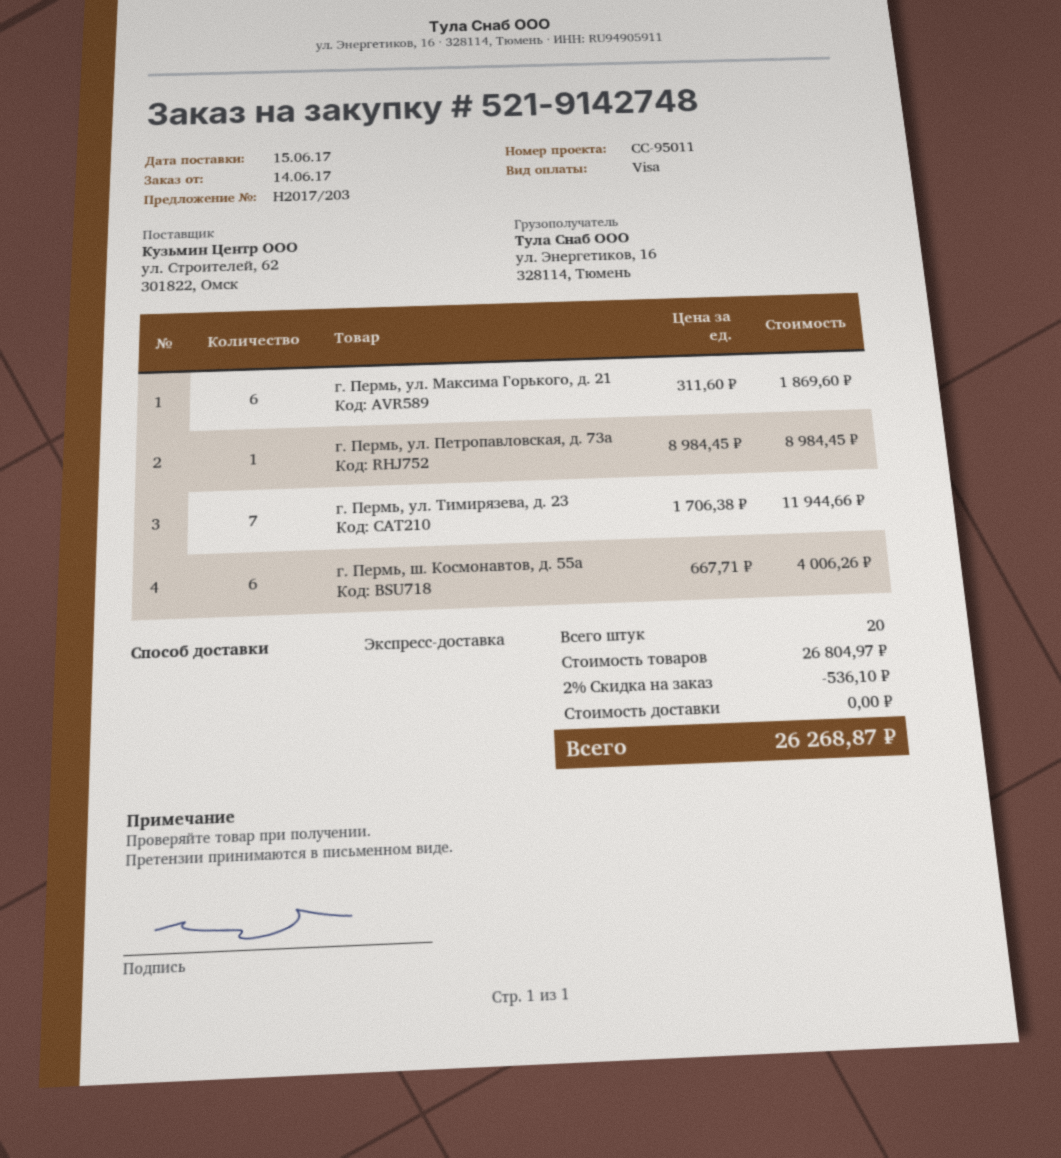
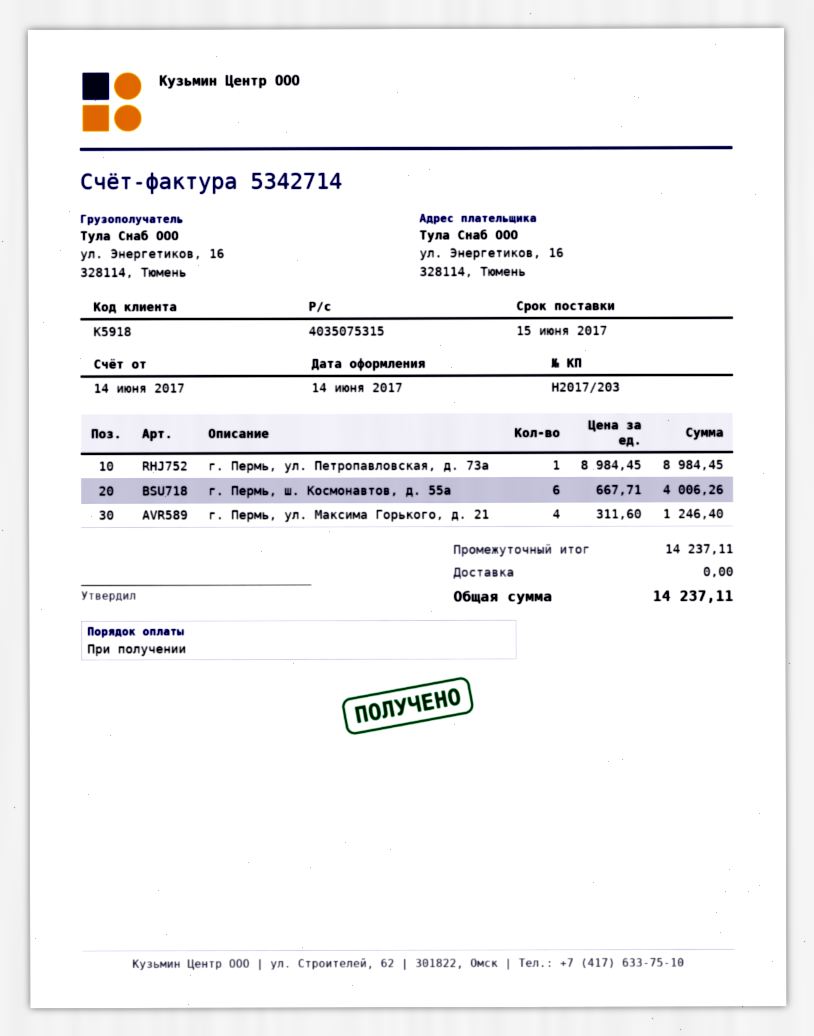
г. Пермь, ул. Максима Горького, д. 21: 6 x 311.60 = 1869.60 -> 4 x 311.60 = 1246.40
г. Пермь, ул. Тимирязева, д. 23: 7 x 1706.38 = 11944.66 -> none
subtotal: 26804.97 -> 14237.11
discount: 2% = 536.10 -> none
total: 26268.87 -> 14237.11

